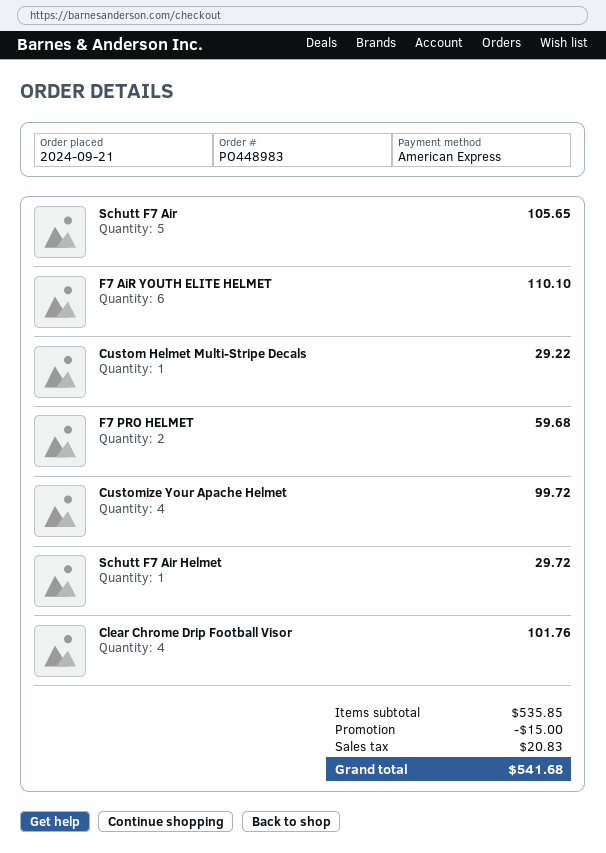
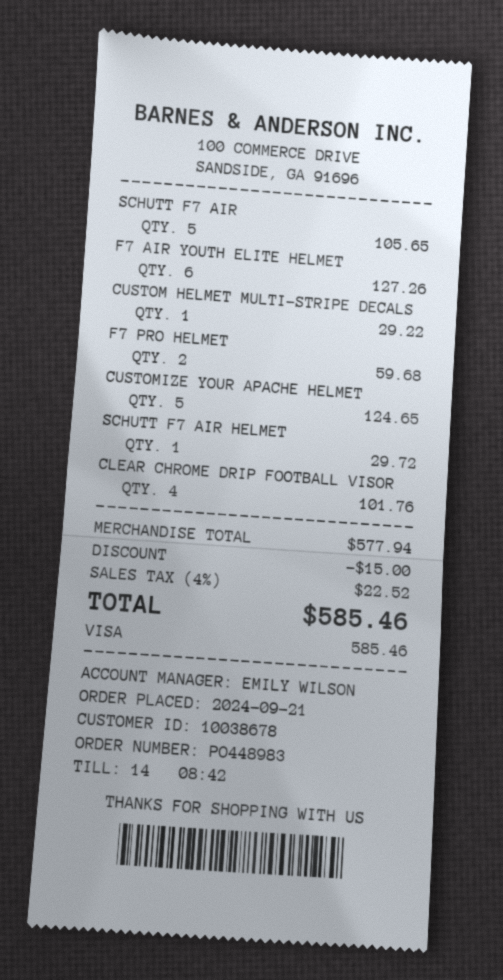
payment method: American Express -> Visa
F7 AiR YOUTH ELITE HELMET: 6 for 110.10 -> 6 for 127.26
Customize Your Apache Helmet: 4 for 99.72 -> 5 for 124.65
subtotal: 535.85 -> 577.94
tax: 20.83 -> 22.52
total: 541.68 -> 585.46

